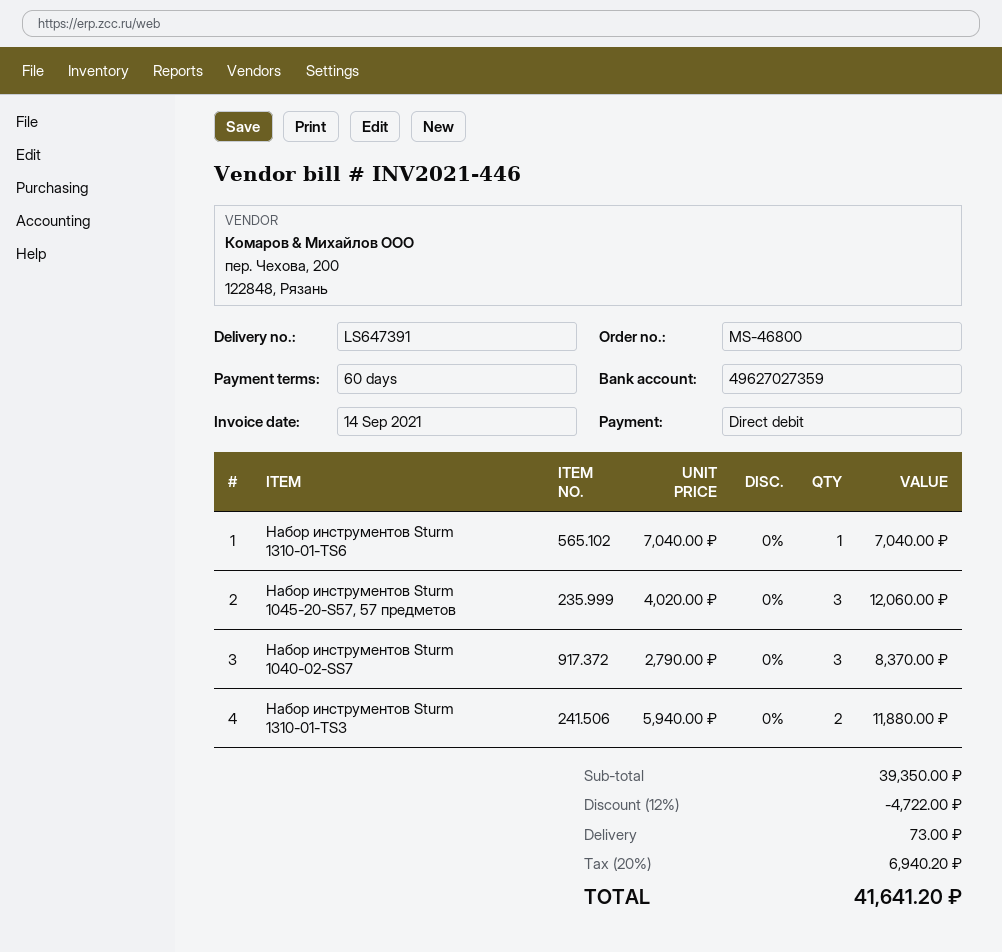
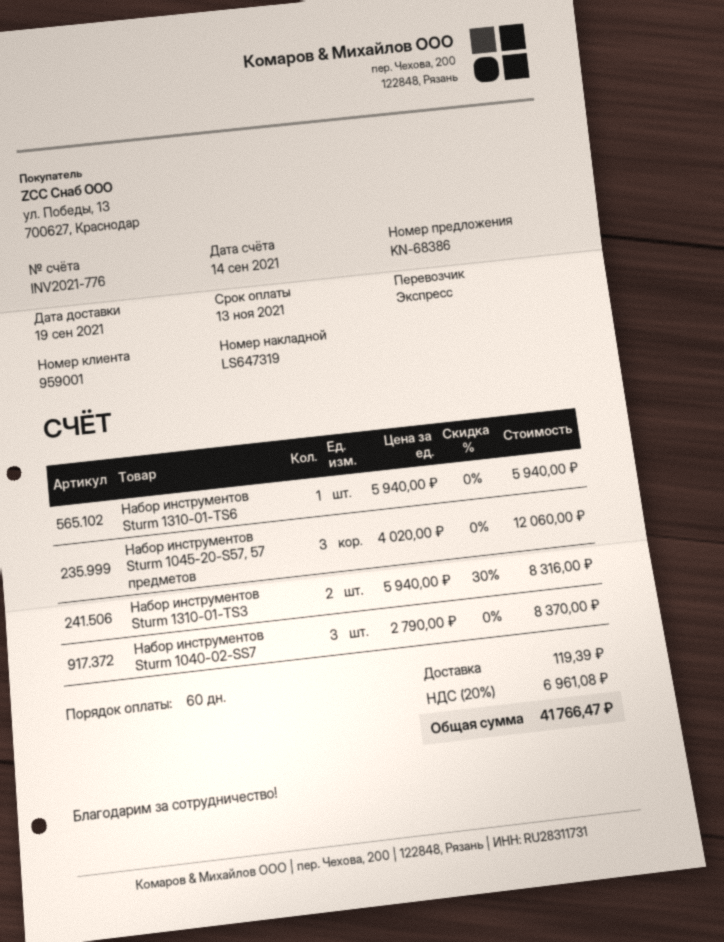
delivery note number: LS647391 -> LS647319
invoice number: INV2021-446 -> INV2021-776
Набор инструментов Sturm 1310-01-TS6: 1 x 7040.00 = 7040.00 -> 1 x 5940.00 = 5940.00
Набор инструментов Sturm 1310-01-TS3: 2 x 5940.00 = 11880.00 -> 2 x 5940.00 - 30% = 8316.00
discount: 12% = 4722.00 -> none
shipping: 73.00 -> 119.39
tax: 20% = 6940.20 -> 20% = 6961.08
total: 41641.20 -> 41766.47

